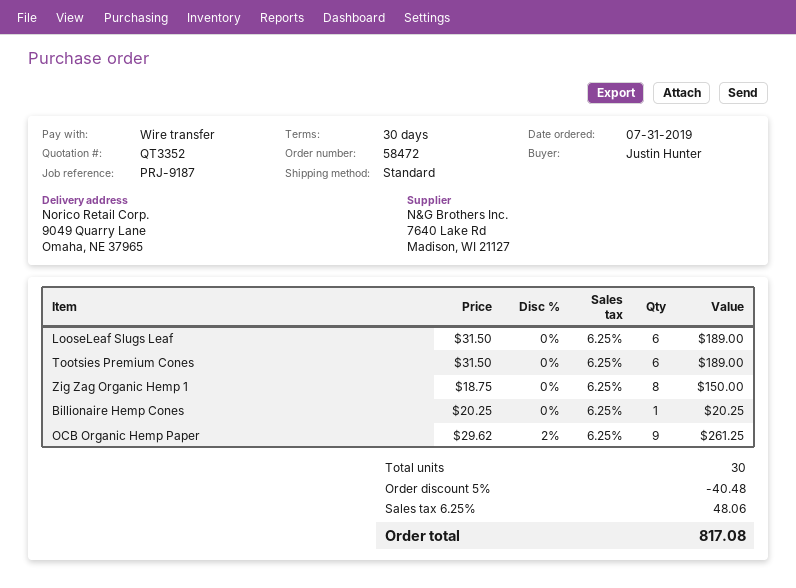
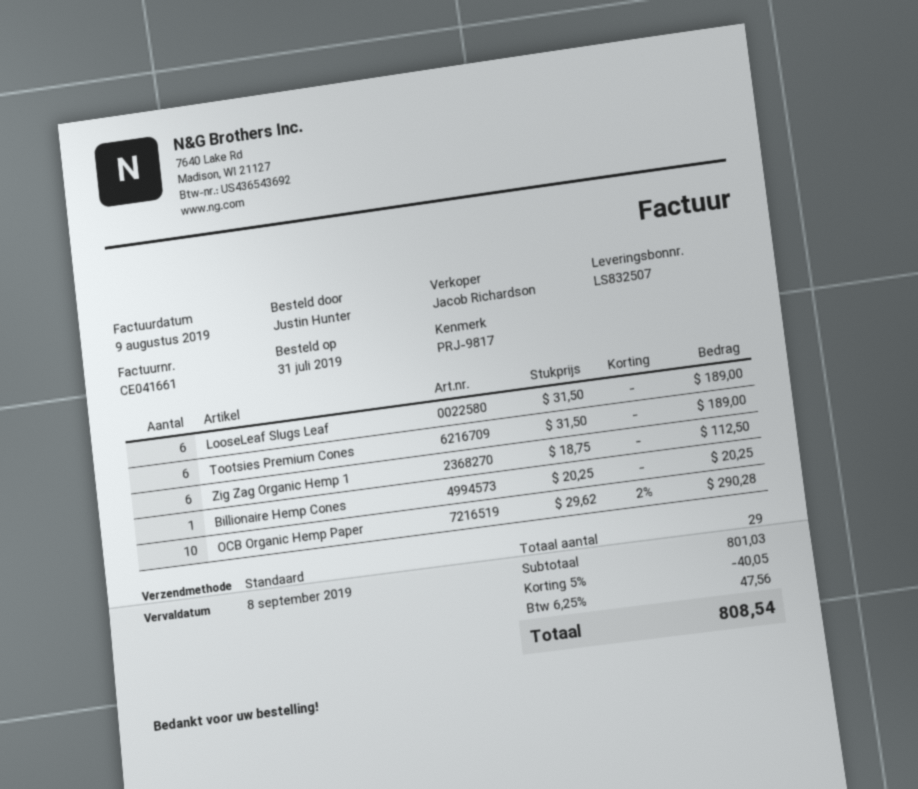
reference: PRJ-9187 -> PRJ-9817
Zig Zag Organic Hemp 1: 8 x 18.75 = 150.00 -> 6 x 18.75 = 112.50
OCB Organic Hemp Paper: 9 x 29.62 - 2% = 261.25 -> 10 x 29.62 - 2% = 290.28
total quantity: 30 -> 29
discount: 5% = 40.48 -> 5% = 40.05
tax: 6.25% = 48.06 -> 6.25% = 47.56
total: 817.08 -> 808.54

